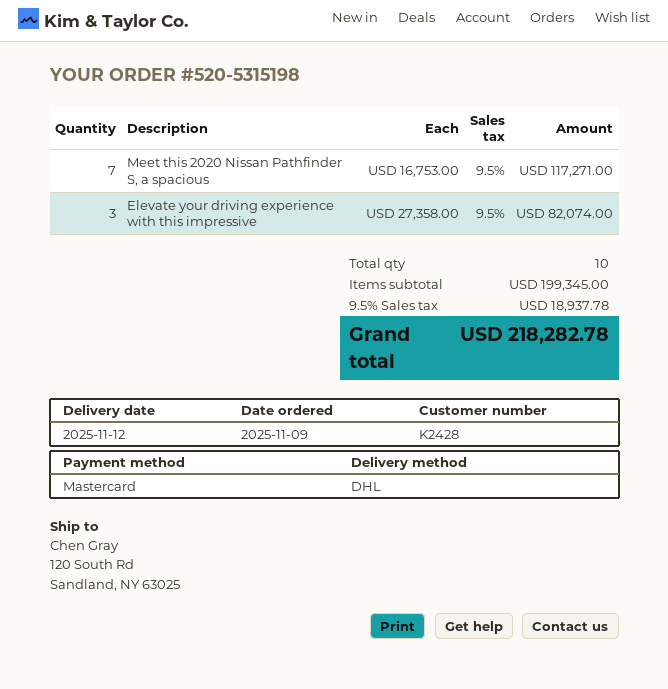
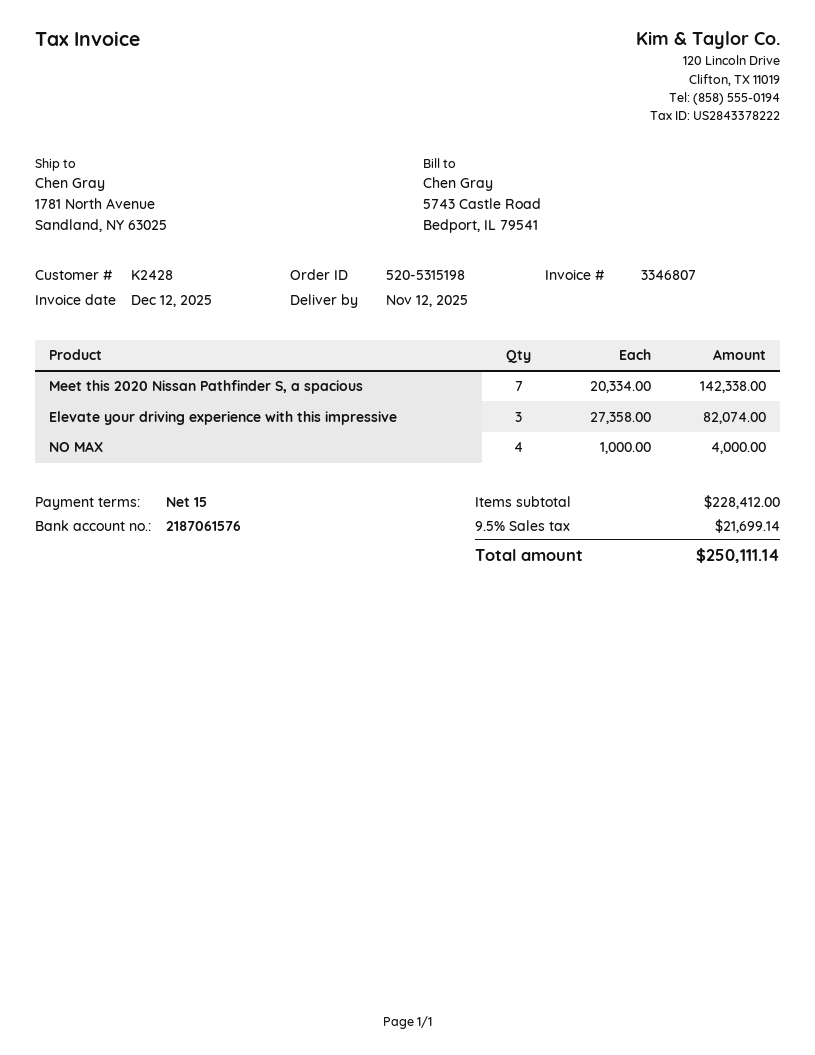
ship to: 120 South Rd, Sandland, NY 63025 -> 1781 North Avenue, Sandland, NY 63025
Meet this 2020 Nissan Pathfinder S, a spacious: 7 x 16753.00 = 117271.00 -> 7 x 20334.00 = 142338.00
NO MAX: none -> 4 x 1000.00 = 4000.00
subtotal: 199345.00 -> 228412.00
tax: 9.5% = 18937.78 -> 9.5% = 21699.14
total: 218282.78 -> 250111.14

